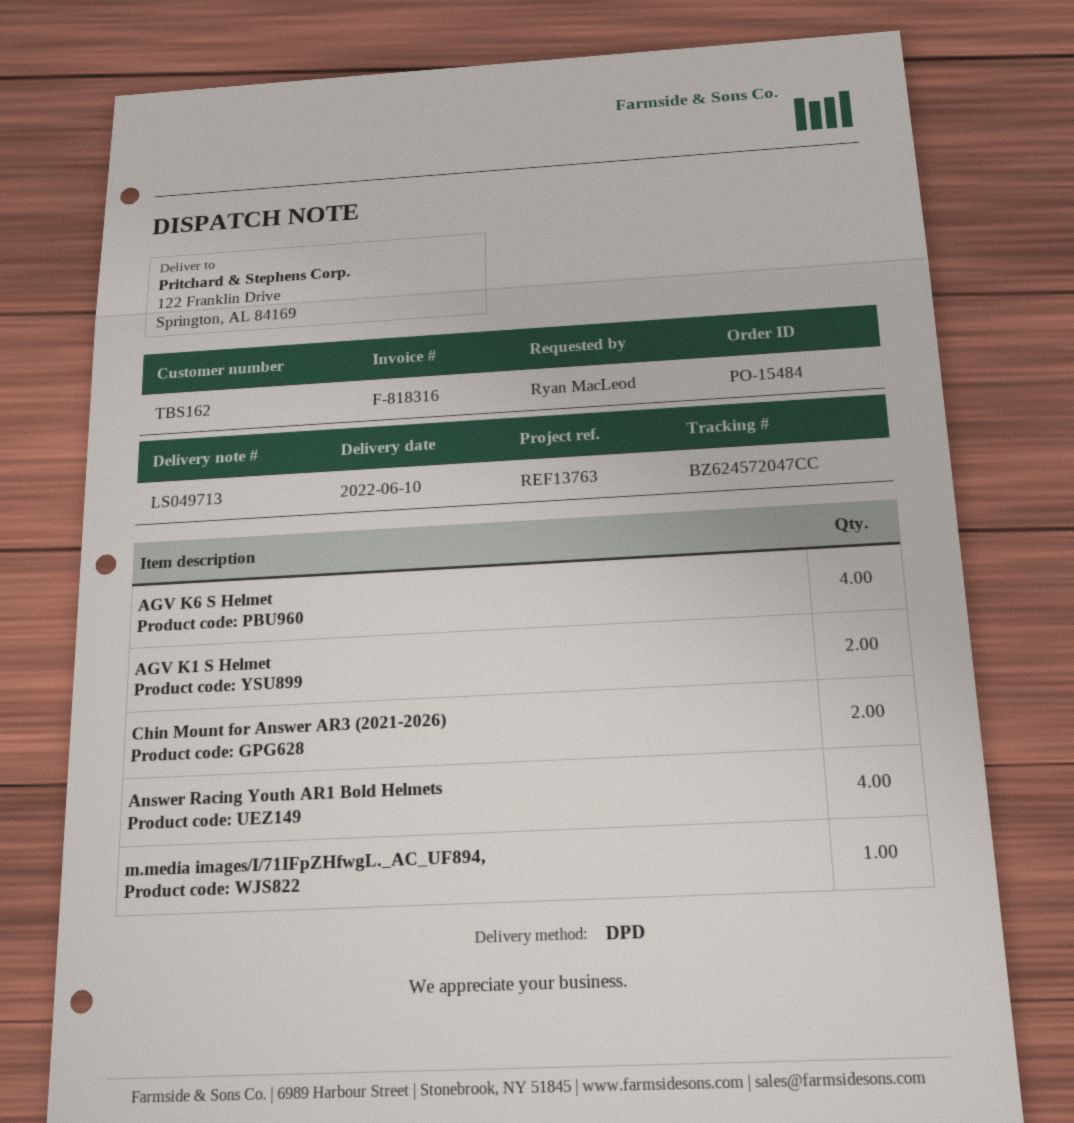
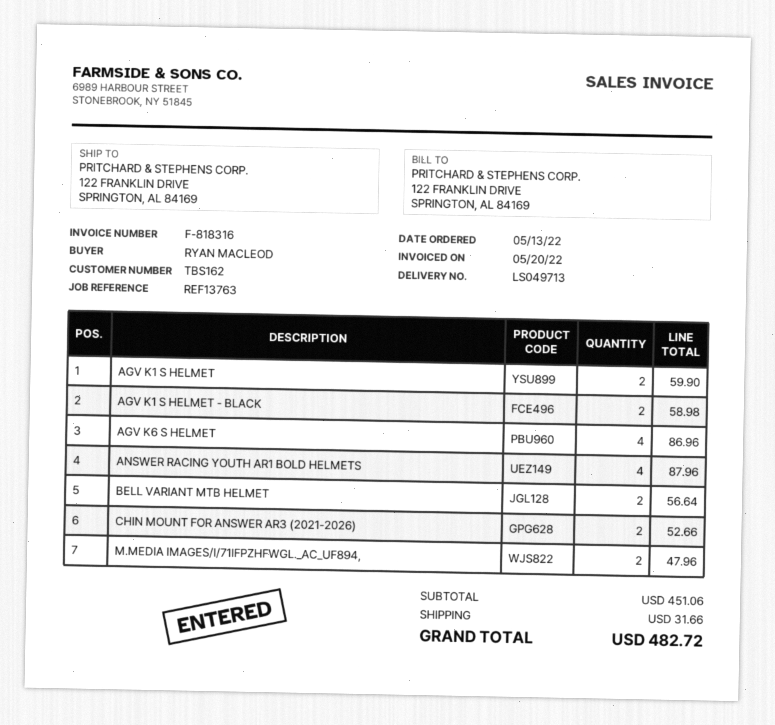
m.media images/I/71IFpZHfwgL._AC_UF894,: 1 -> 2
AGV K1 S HELMET - BLACK: none -> 2
BELL VARIANT MTB HELMET: none -> 2

